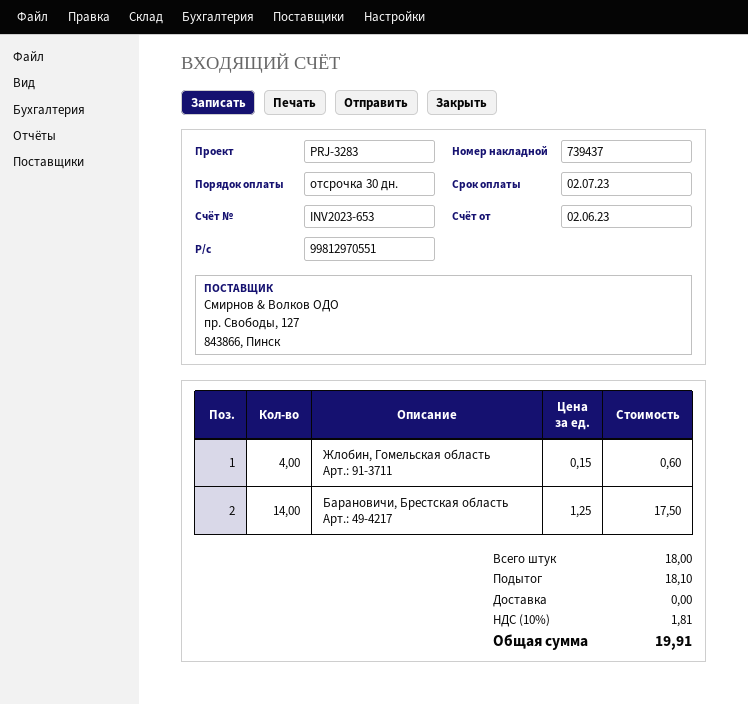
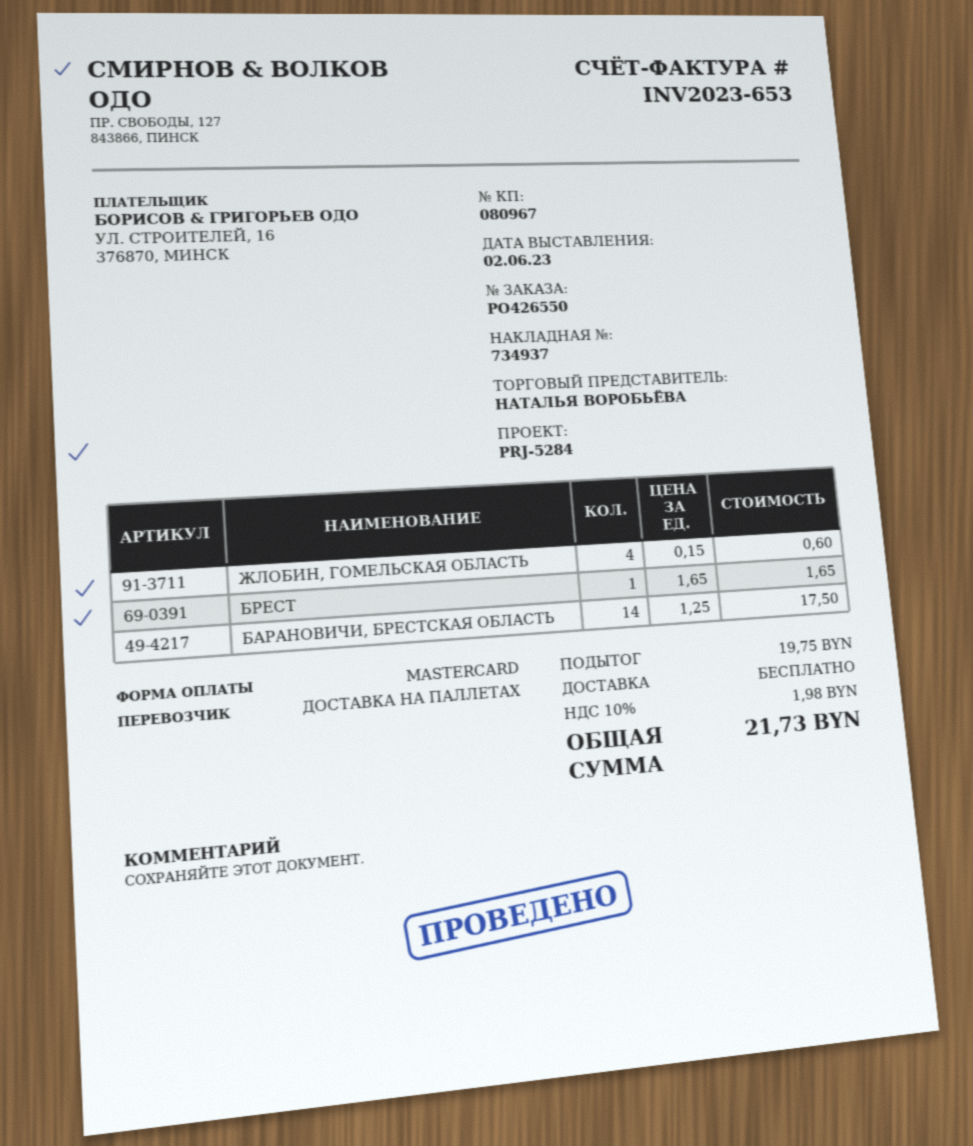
delivery note number: 739437 -> 734937
reference: PRJ-3283 -> PRJ-5284
БРЕСТ: none -> 1 x 1.65 = 1.65
subtotal: 18.10 -> 19.75
tax: 10% = 1.81 -> 10% = 1.98
total: 19.91 -> 21.73

